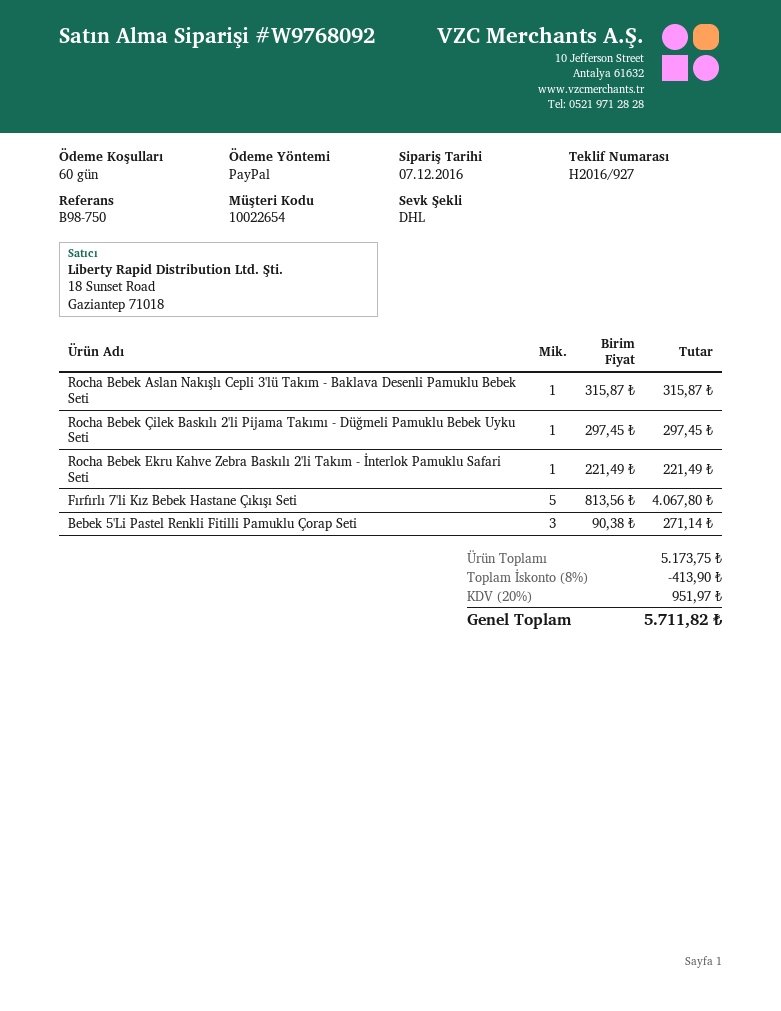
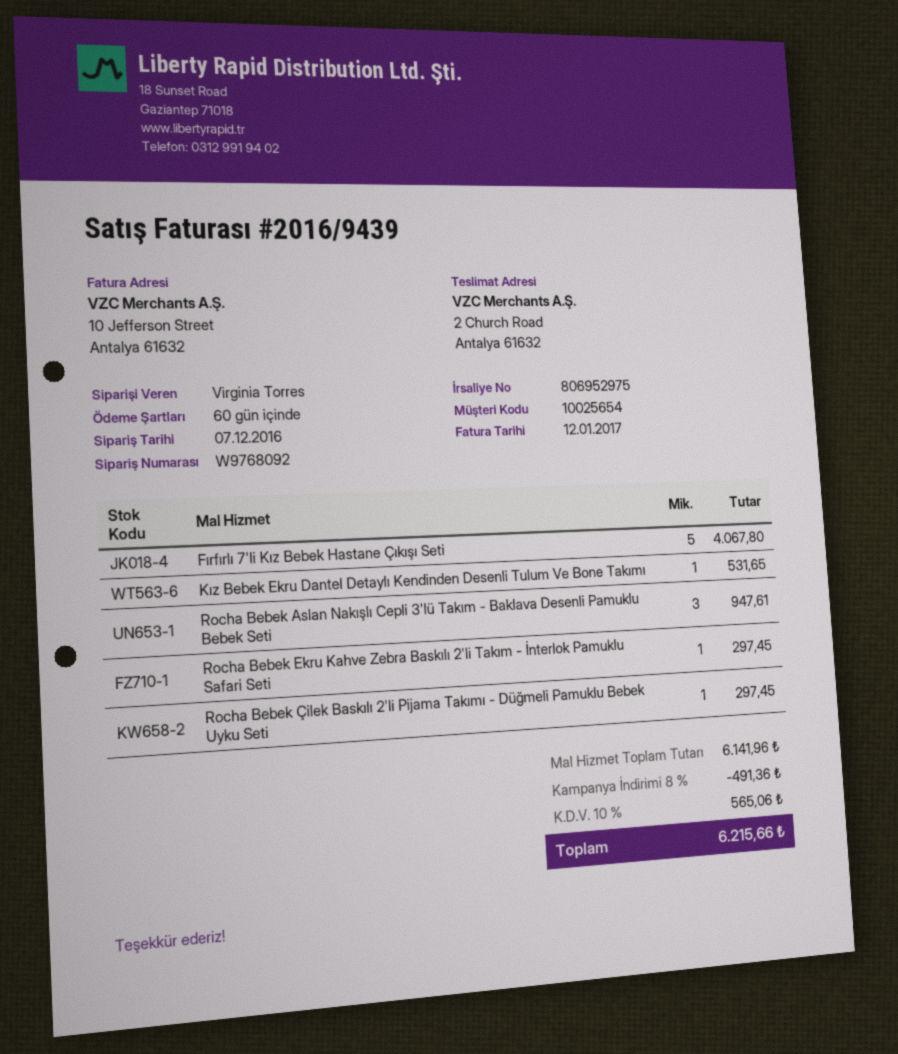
customer number: 10022654 -> 10025654
Rocha Bebek Aslan Nakışlı Cepli 3'lü Takım - Baklava Desenli Pamuklu Bebek Seti: 1 for 315.87 -> 3 for 947.61
Rocha Bebek Ekru Kahve Zebra Baskılı 2'li Takım - İnterlok Pamuklu Safari Seti: 1 for 221.49 -> 1 for 297.45
Bebek 5'Li Pastel Renkli Fitilli Pamuklu Çorap Seti: 3 for 271.14 -> none
Kız Bebek Ekru Dantel Detaylı Kendinden Desenli Tulum Ve Bone Takımı: none -> 1 for 531.65
subtotal: 5173.75 -> 6141.96
discount: 8% = 413.90 -> 8% = 491.36
tax: 20% = 951.97 -> 10% = 565.06
total: 5711.82 -> 6215.66

